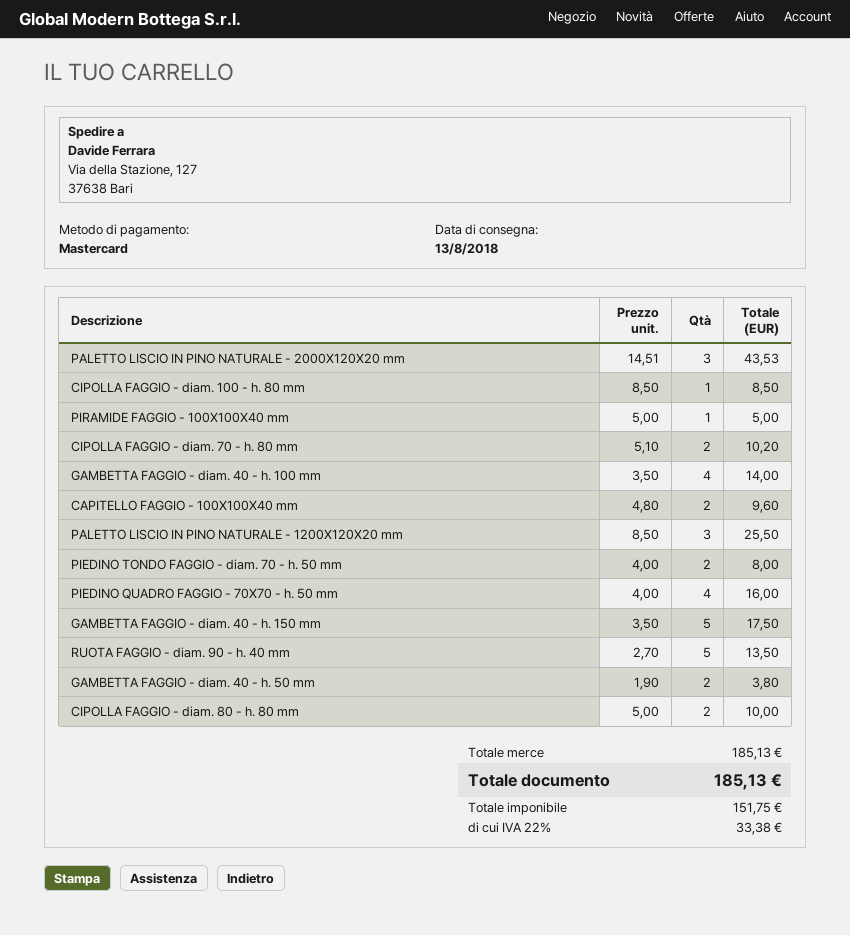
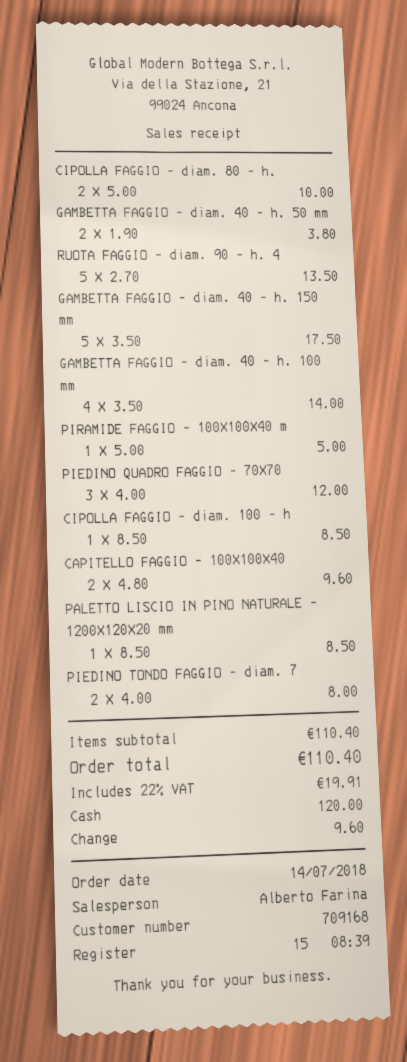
payment method: Mastercard -> cash
PALETTO LISCIO IN PINO NATURALE - 2000X120X20 mm: 3 x 14.51 = 43.53 -> none
CIPOLLA FAGGIO - diam. 70 - h. 80 mm: 2 x 5.10 = 10.20 -> none
PALETTO LISCIO IN PINO NATURALE - 1200X120X20 mm: 3 x 8.50 = 25.50 -> 1 x 8.50 = 8.50
PIEDINO QUADRO FAGGIO - 70X70 - h. 50 mm: 4 x 4.00 = 16.00 -> 3 x 4.00 = 12.00
subtotal: 185.13 -> 110.40
tax: 22% = 33.38 -> 22% = 19.91
total: 185.13 -> 110.40

